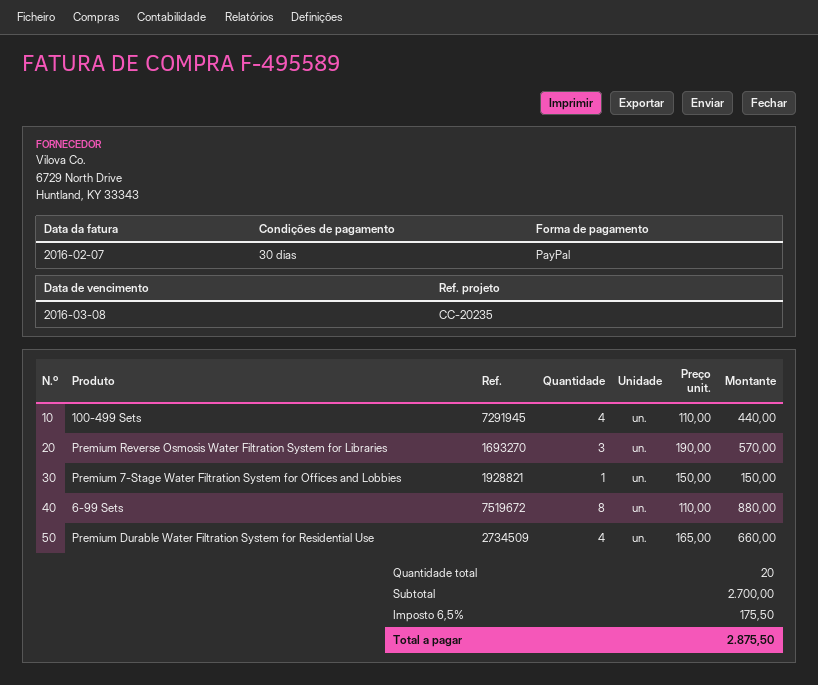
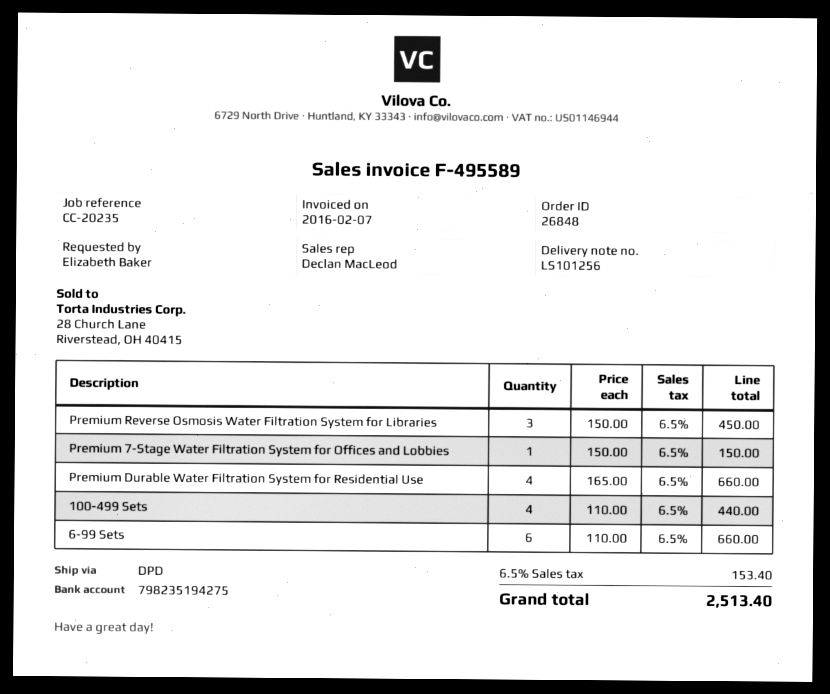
Premium Reverse Osmosis Water Filtration System for Libraries: 3 x 190.00 = 570.00 -> 3 x 150.00 = 450.00
6-99 Sets: 8 x 110.00 = 880.00 -> 6 x 110.00 = 660.00
tax: 6.5% = 175.50 -> 6.5% = 153.40
total: 2875.50 -> 2513.40

